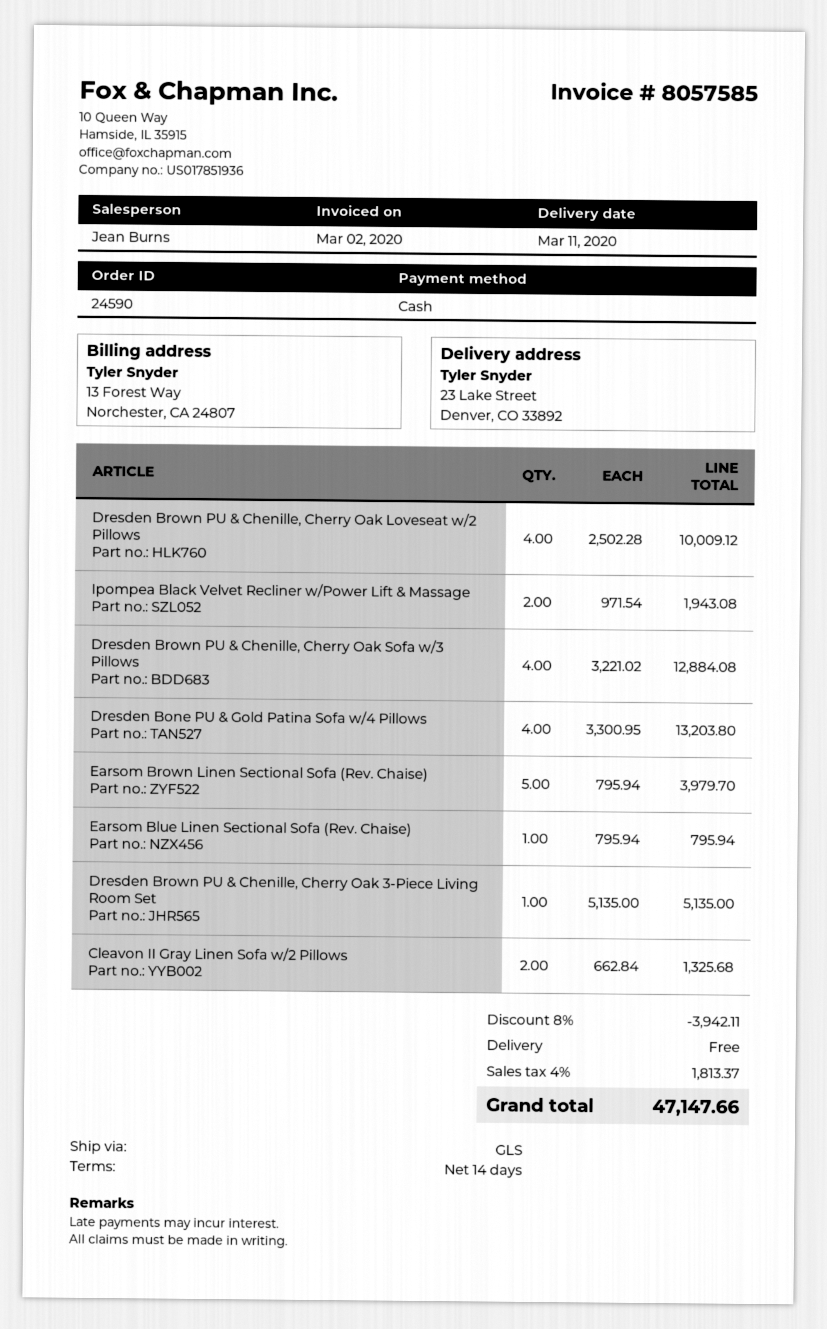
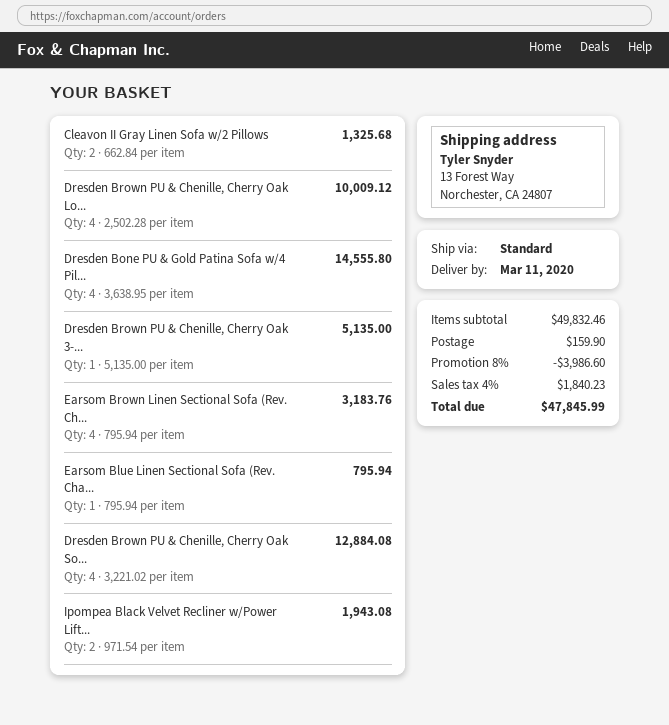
shipping method: GLS -> standard
ship to: 23 Lake Street, Denver, CO 33892 -> 13 Forest Way, Norchester, CA 24807
Dresden Bone PU & Gold Patina Sofa w/4 Pillows: 4 x 3300.95 = 13203.80 -> 4 x 3638.95 = 14555.80
Earsom Brown Linen Sectional Sofa (Rev. Chaise): 5 x 795.94 = 3979.70 -> 4 x 795.94 = 3183.76
discount: 8% = 3942.11 -> 8% = 3986.60
shipping: 0.00 -> 159.90
tax: 4% = 1813.37 -> 4% = 1840.23
total: 47147.66 -> 47845.99

